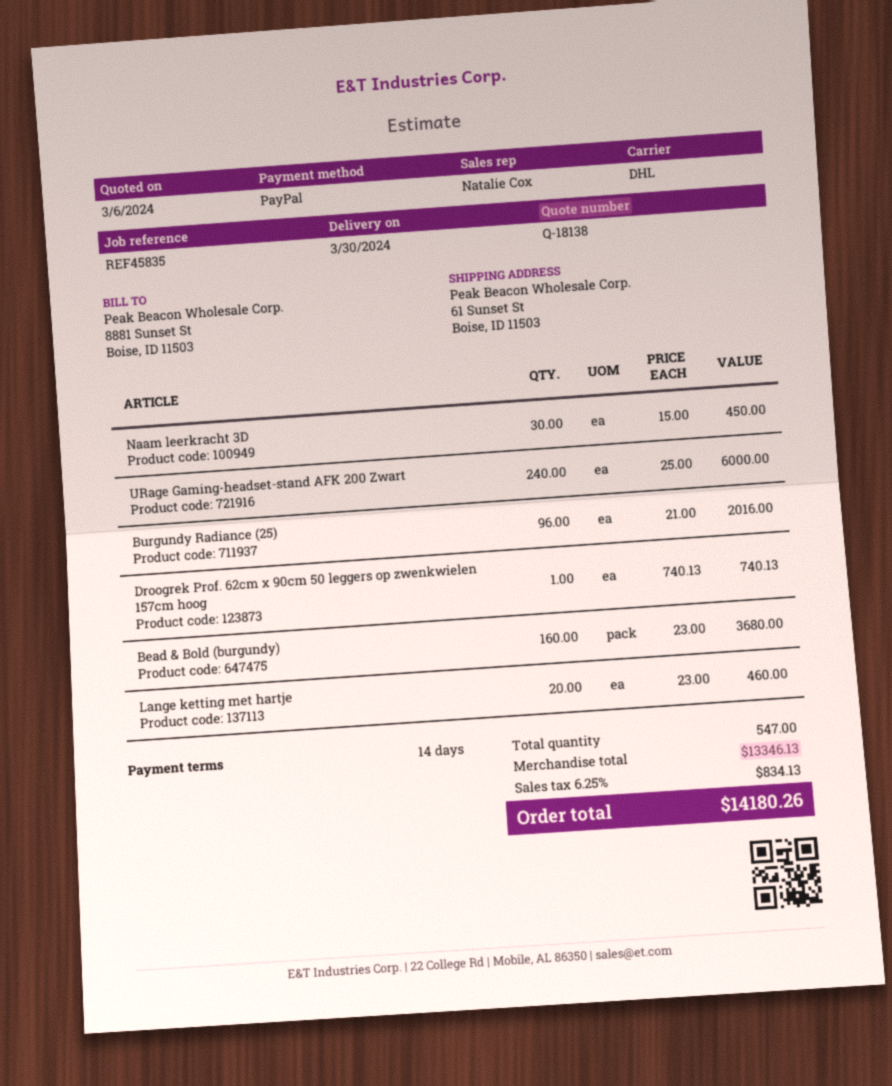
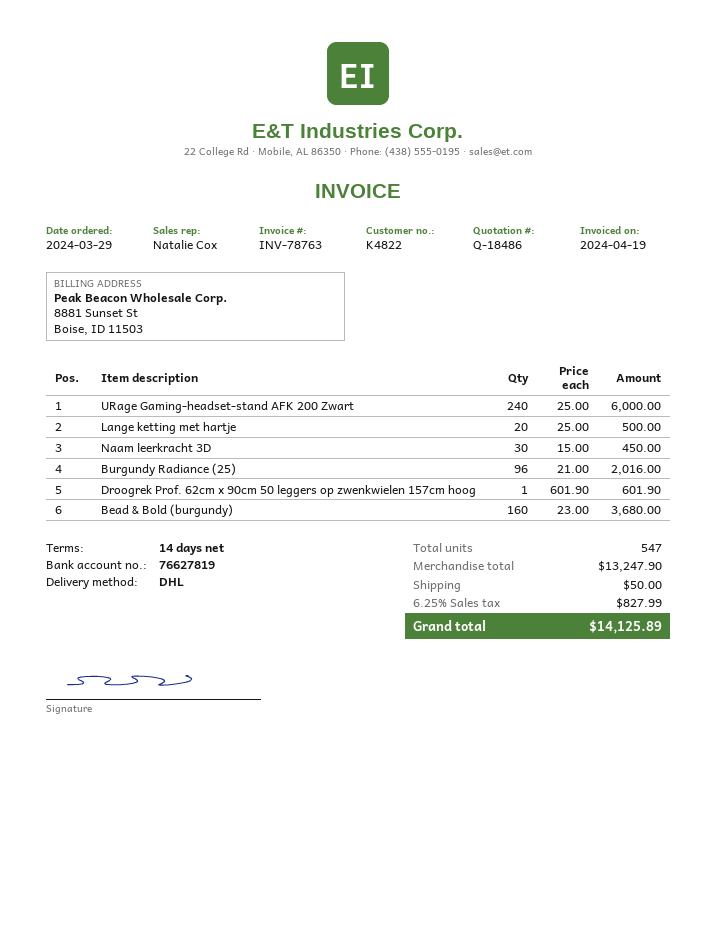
quote number: Q-18138 -> Q-18486
Droogrek Prof. 62cm x 90cm 50 leggers op zwenkwielen 157cm hoog: 1 x 740.13 = 740.13 -> 1 x 601.90 = 601.90
Lange ketting met hartje: 20 x 23.00 = 460.00 -> 20 x 25.00 = 500.00
subtotal: 13346.13 -> 13247.90
shipping: none -> 50.00
tax: 6.25% = 834.13 -> 6.25% = 827.99
total: 14180.26 -> 14125.89

